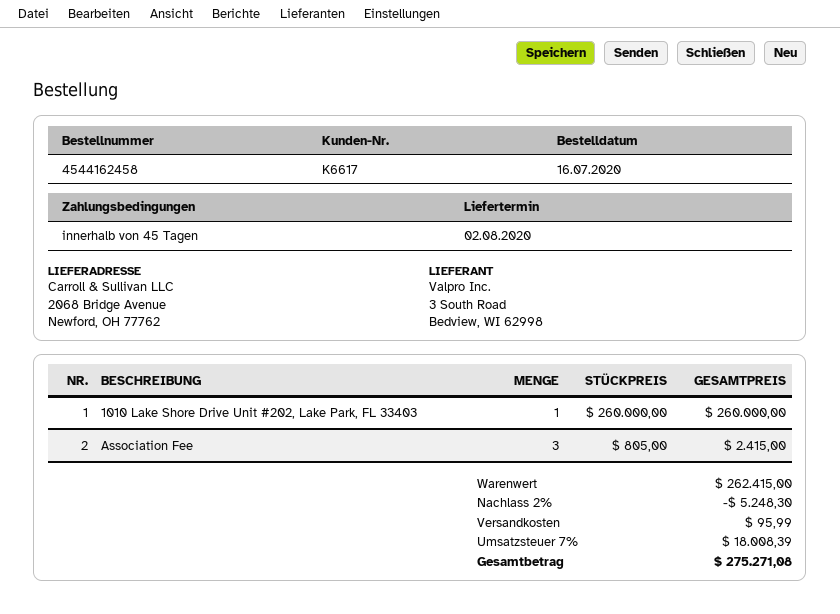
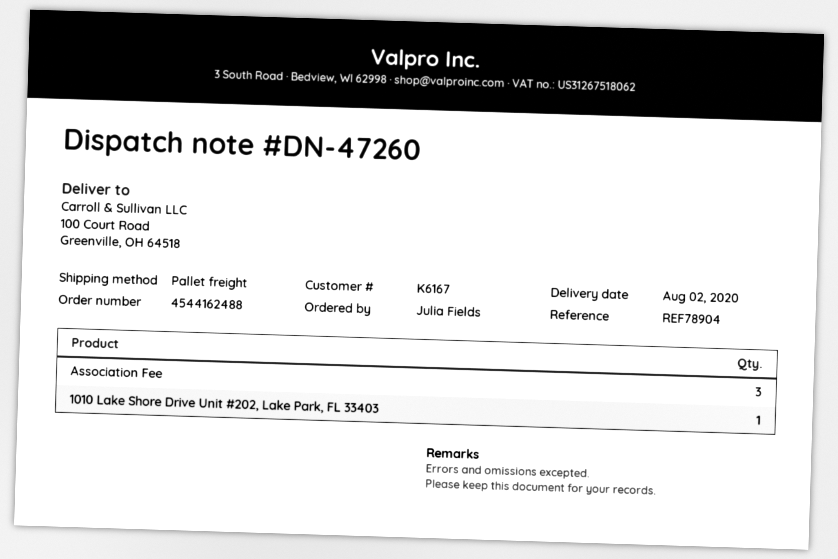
order number: 4544162458 -> 4544162488
customer number: K6617 -> K6167
ship to: 2068 Bridge Avenue, Newford, OH 77762 -> 100 Court Road, Greenville, OH 64518

